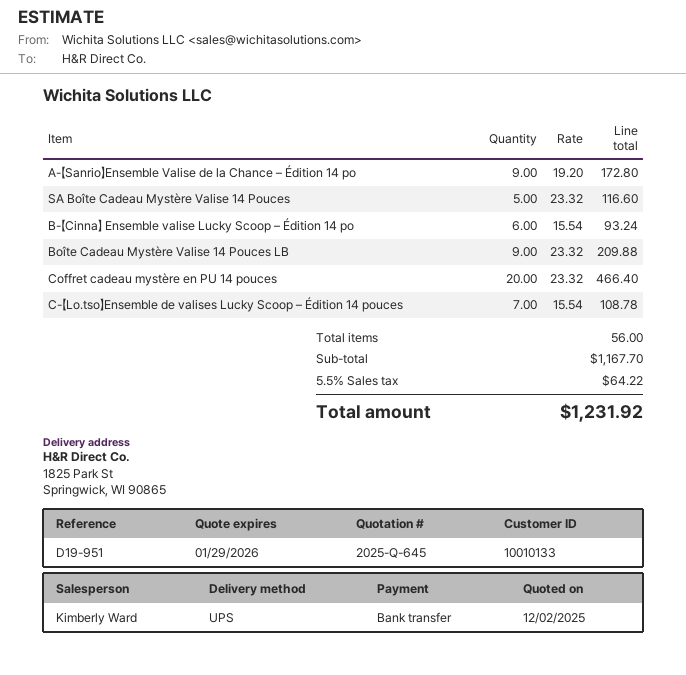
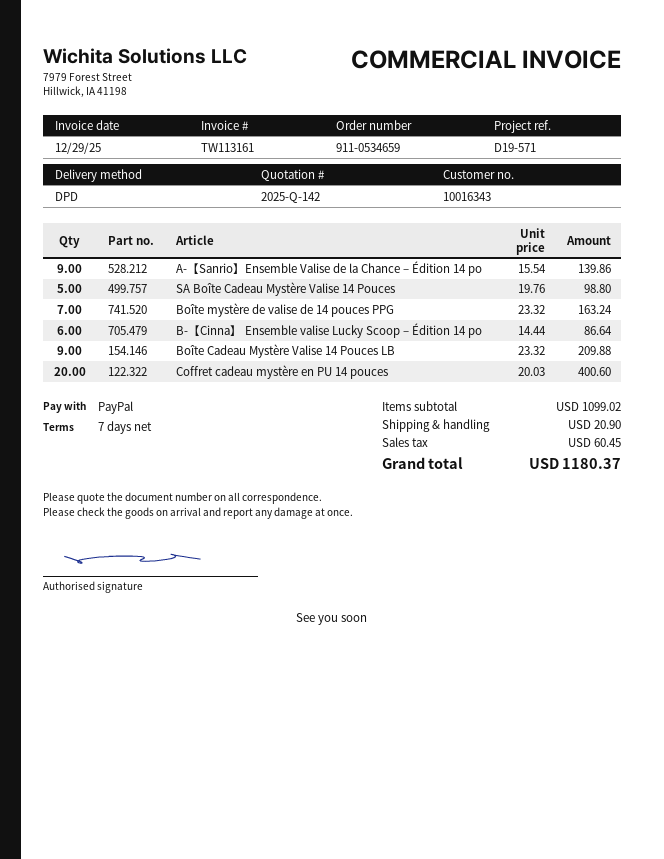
quote number: 2025-Q-645 -> 2025-Q-142
customer number: 10010133 -> 10016343
reference: D19-951 -> D19-571
payment method: bank transfer -> PayPal
shipping method: UPS -> DPD
A-【Sanrio】Ensemble Valise de la Chance – Édition 14 po: 9 x 19.20 = 172.80 -> 9 x 15.54 = 139.86
SA Boîte Cadeau Mystère Valise 14 Pouces: 5 x 23.32 = 116.60 -> 5 x 19.76 = 98.80
B-【Cinna】 Ensemble valise Lucky Scoop – Édition 14 po: 6 x 15.54 = 93.24 -> 6 x 14.44 = 86.64
Coffret cadeau mystère en PU 14 pouces: 20 x 23.32 = 466.40 -> 20 x 20.03 = 400.60
C-【Lo.tso】Ensemble de valises Lucky Scoop – Édition 14 pouces: 7 x 15.54 = 108.78 -> none
Boîte mystère de valise de 14 pouces PPG: none -> 7 x 23.32 = 163.24
subtotal: 1167.70 -> 1099.02
shipping: none -> 20.90
tax: 64.22 -> 60.45
total: 1231.92 -> 1180.37

